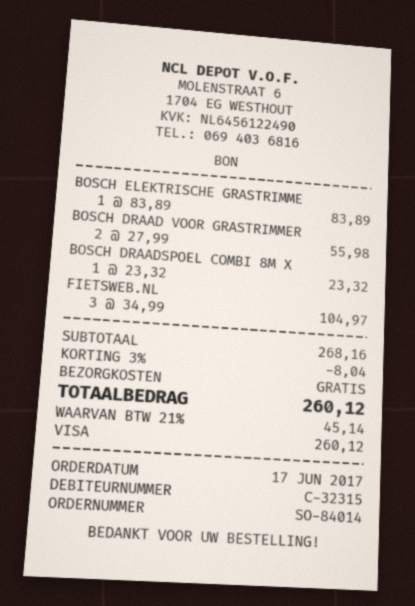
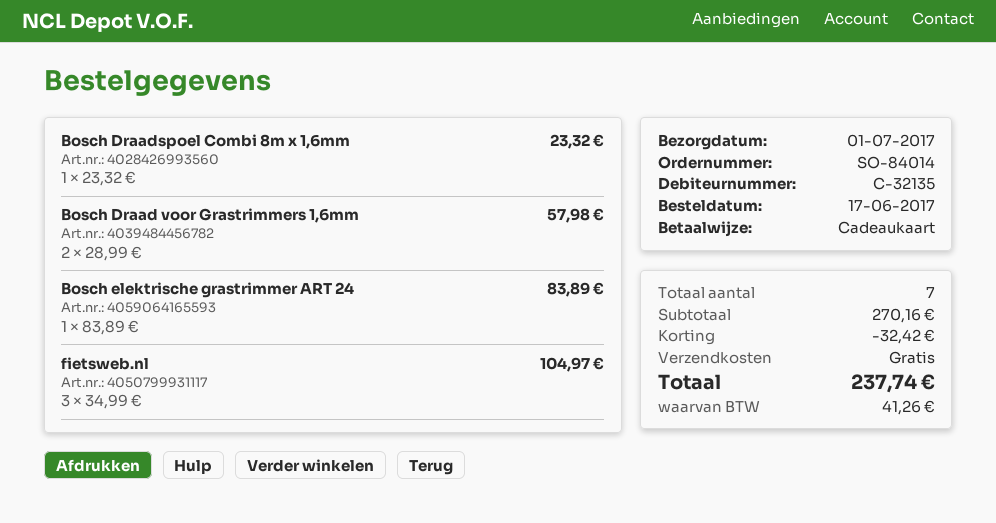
customer number: C-32315 -> C-32135
payment method: Visa -> gift card
BOSCH DRAAD VOOR GRASTRIMMER: 2 x 27.99 = 55.98 -> 2 x 28.99 = 57.98
subtotal: 268.16 -> 270.16
discount: 8.04 -> 32.42
tax: 45.14 -> 41.26
total: 260.12 -> 237.74

